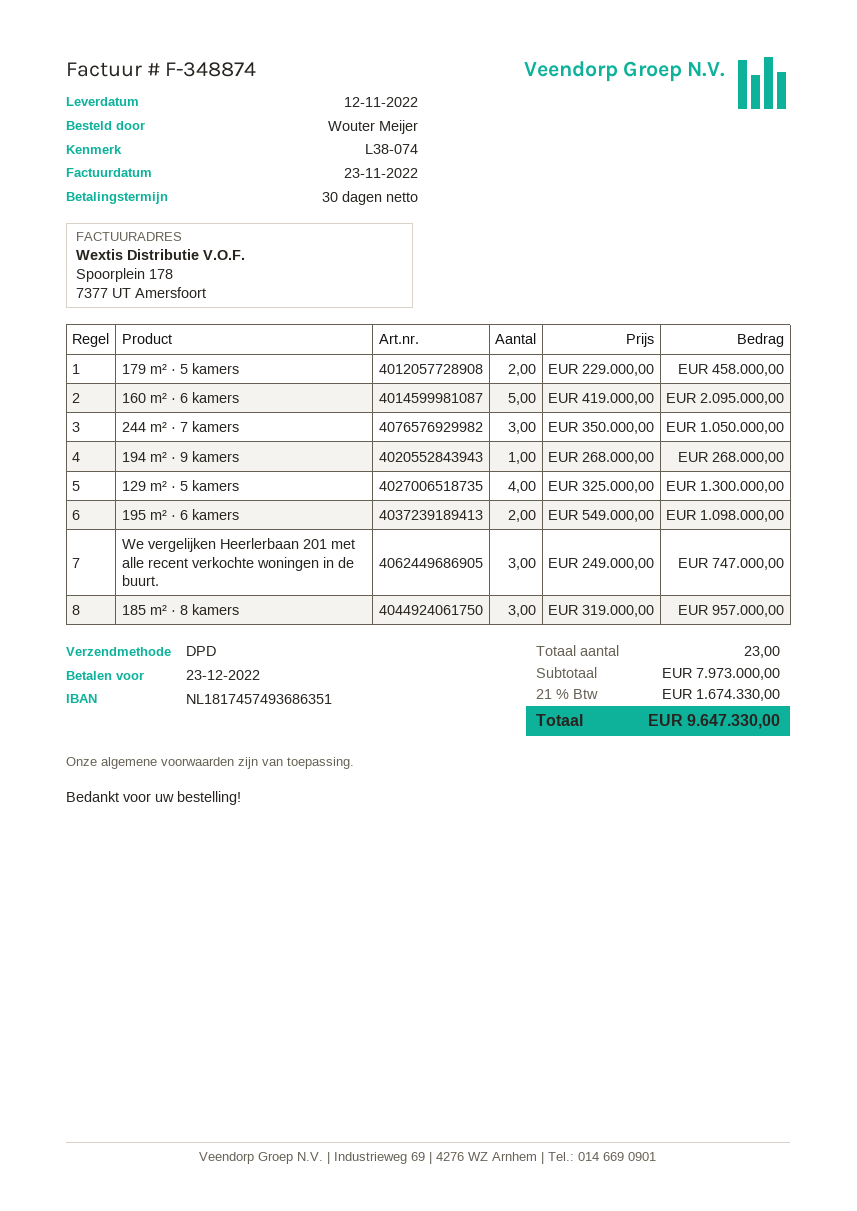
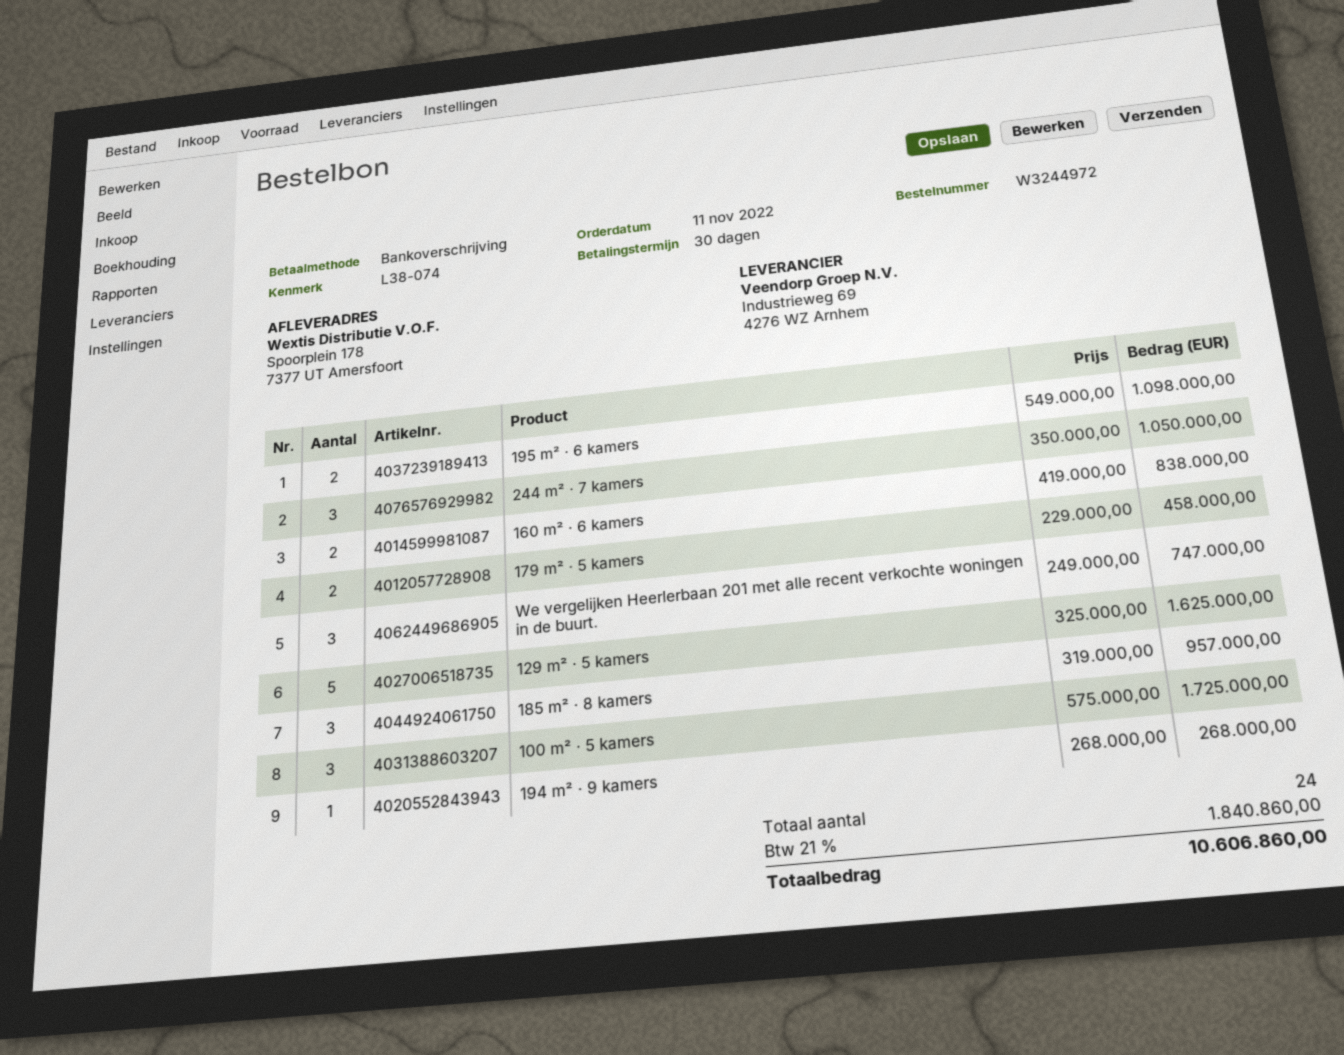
160 m² · 6 kamers: 5 x 419000.00 = 2095000.00 -> 2 x 419000.00 = 838000.00
129 m² · 5 kamers: 4 x 325000.00 = 1300000.00 -> 5 x 325000.00 = 1625000.00
100 m² · 5 kamers: none -> 3 x 575000.00 = 1725000.00
total quantity: 23 -> 24
tax: 21% = 1674330.00 -> 21% = 1840860.00
total: 9647330.00 -> 10606860.00

